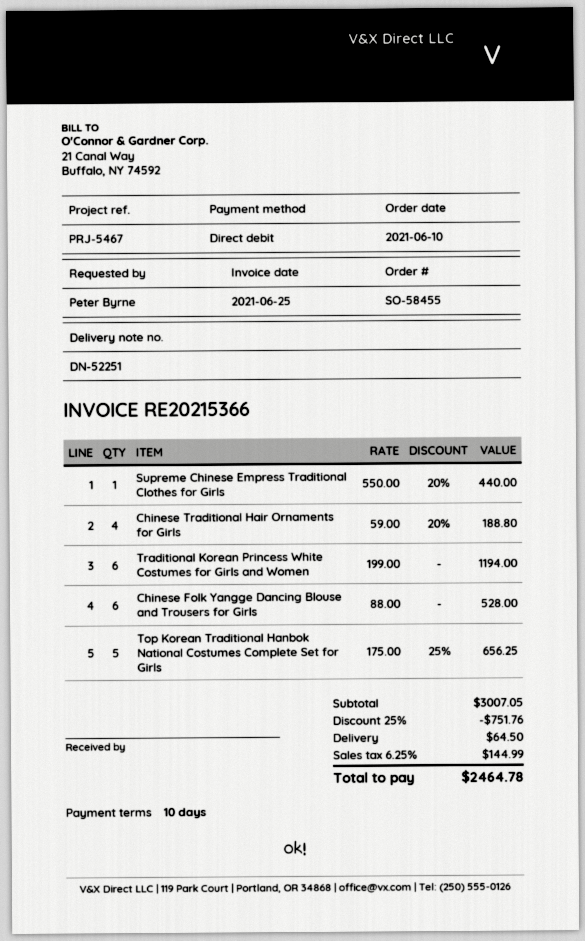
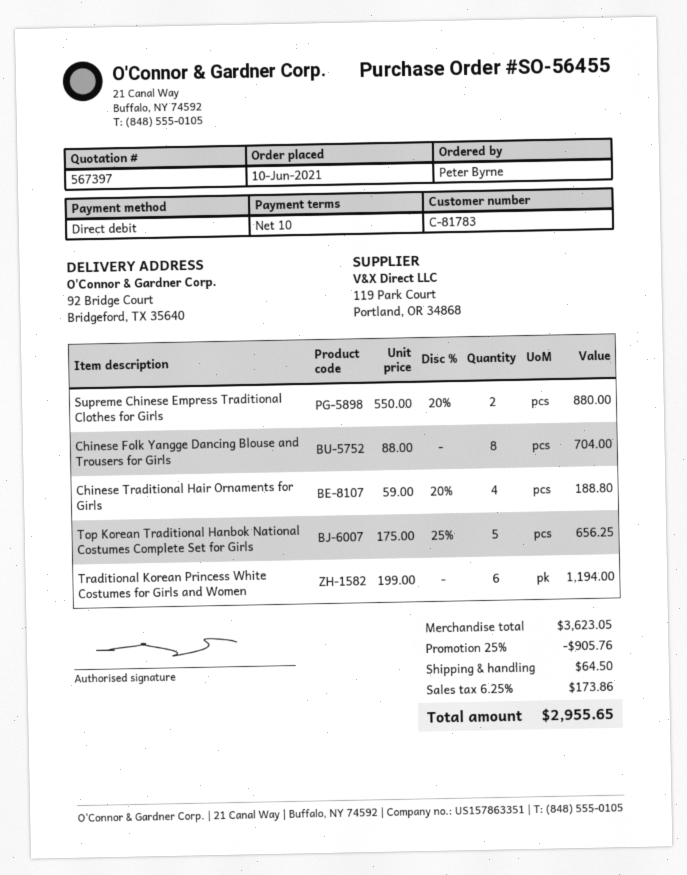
order number: SO-58455 -> SO-56455
Supreme Chinese Empress Traditional Clothes for Girls: 1 x 550.00 - 20% = 440.00 -> 2 x 550.00 - 20% = 880.00
Chinese Folk Yangge Dancing Blouse and Trousers for Girls: 6 x 88.00 = 528.00 -> 8 x 88.00 = 704.00
subtotal: 3007.05 -> 3623.05
discount: 25% = 751.76 -> 25% = 905.76
tax: 6.25% = 144.99 -> 6.25% = 173.86
total: 2464.78 -> 2955.65

